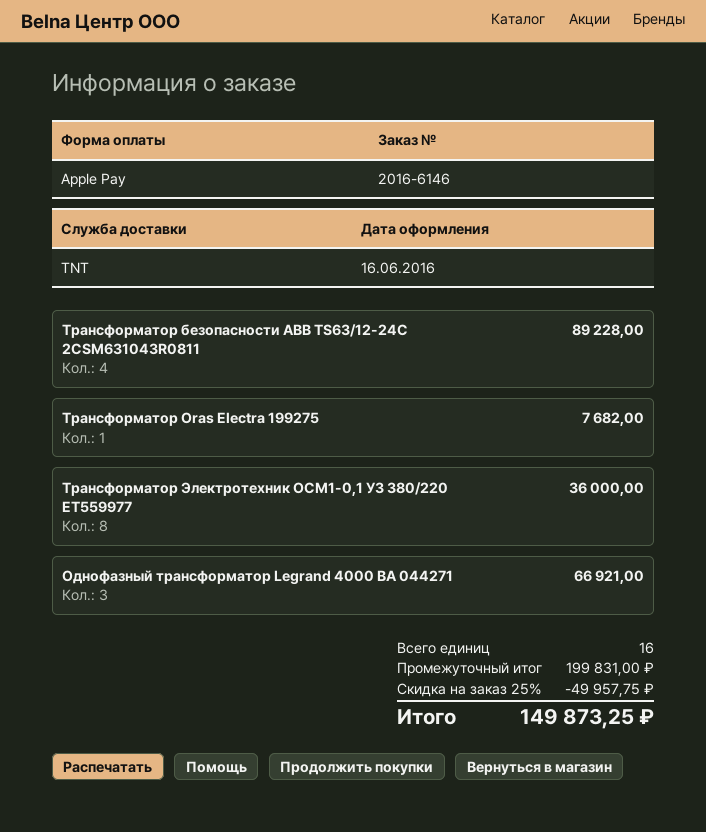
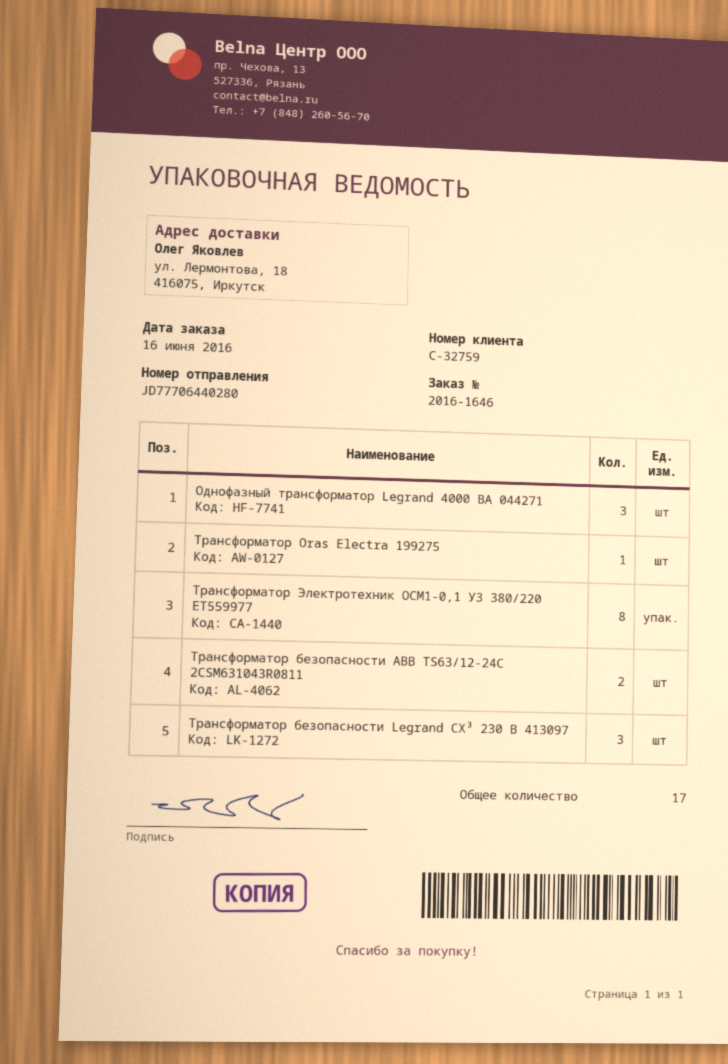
order number: 2016-6146 -> 2016-1646
Трансформатор безопасности ABB TS63/12-24C 2CSM631043R0811: 4 -> 2
Трансформатор безопасности Legrand CX³ 230 В 413097: none -> 3
total quantity: 16 -> 17

